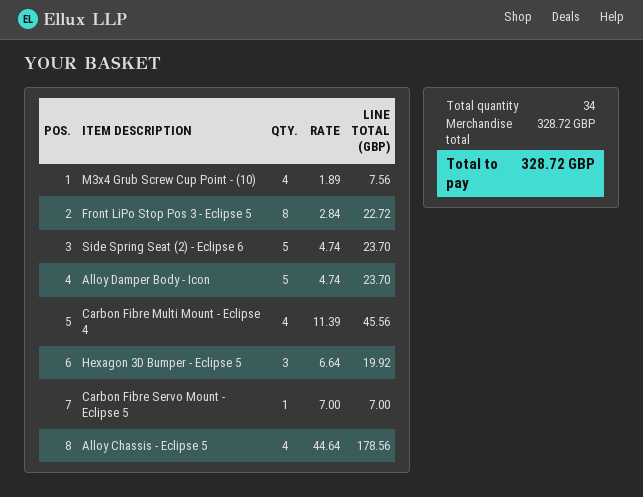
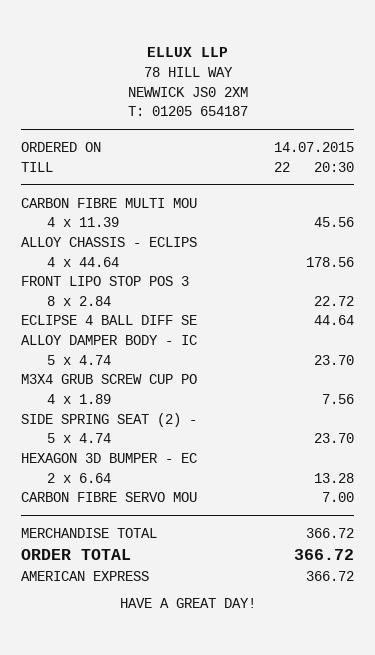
Hexagon 3D Bumper - Eclipse 5: 3 x 6.64 = 19.92 -> 2 x 6.64 = 13.28
ECLIPSE 4 BALL DIFF SE: none -> 1 x 44.64 = 44.64
subtotal: 328.72 -> 366.72
total: 328.72 -> 366.72

